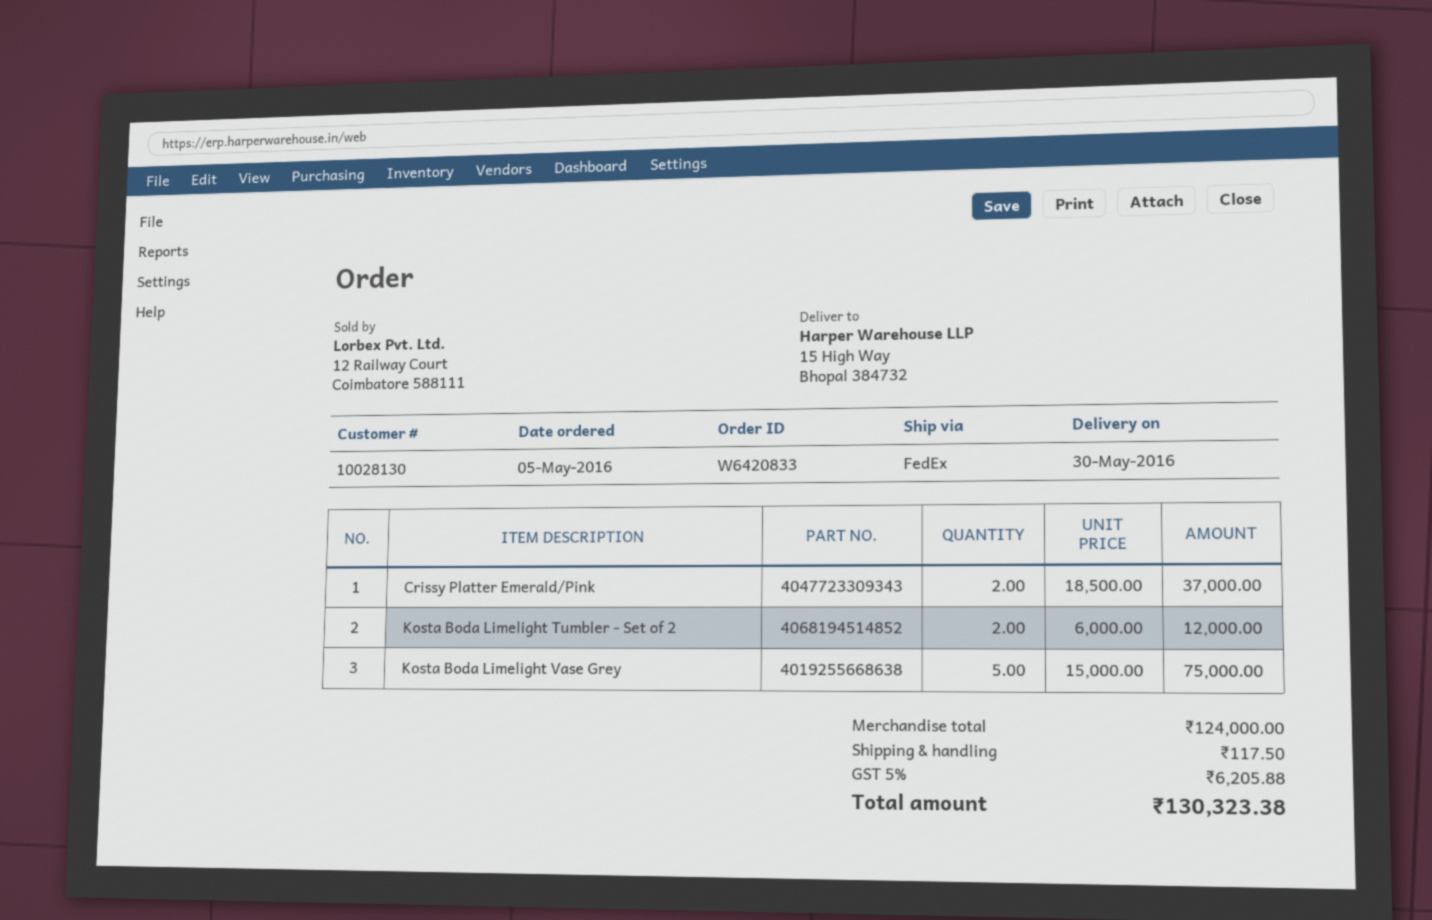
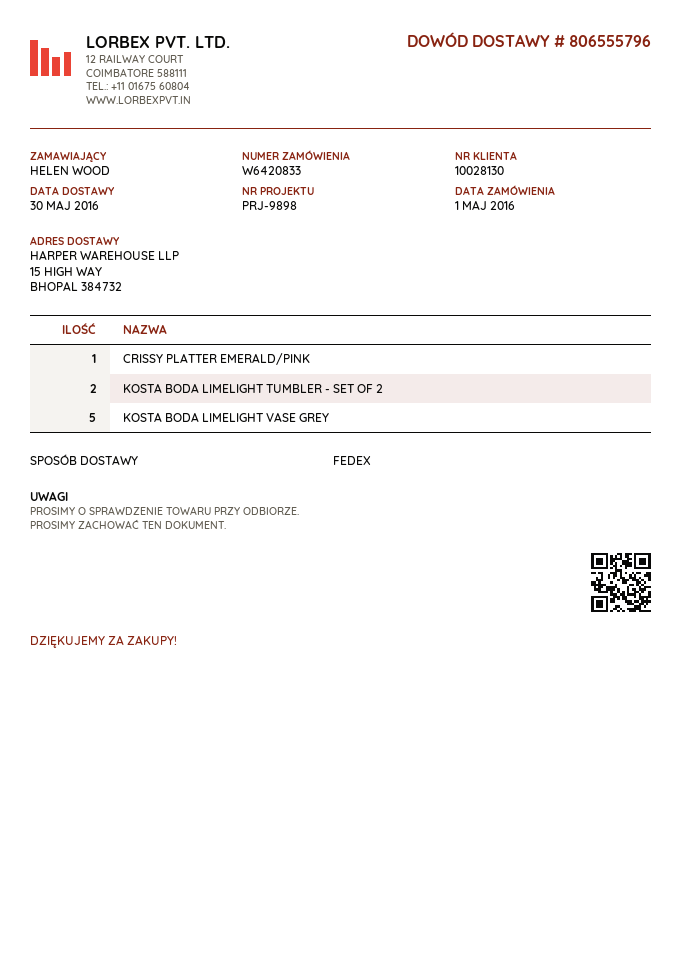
order date: 2016-05-05 -> 2016-05-01
Crissy Platter Emerald/Pink: 2 -> 1

